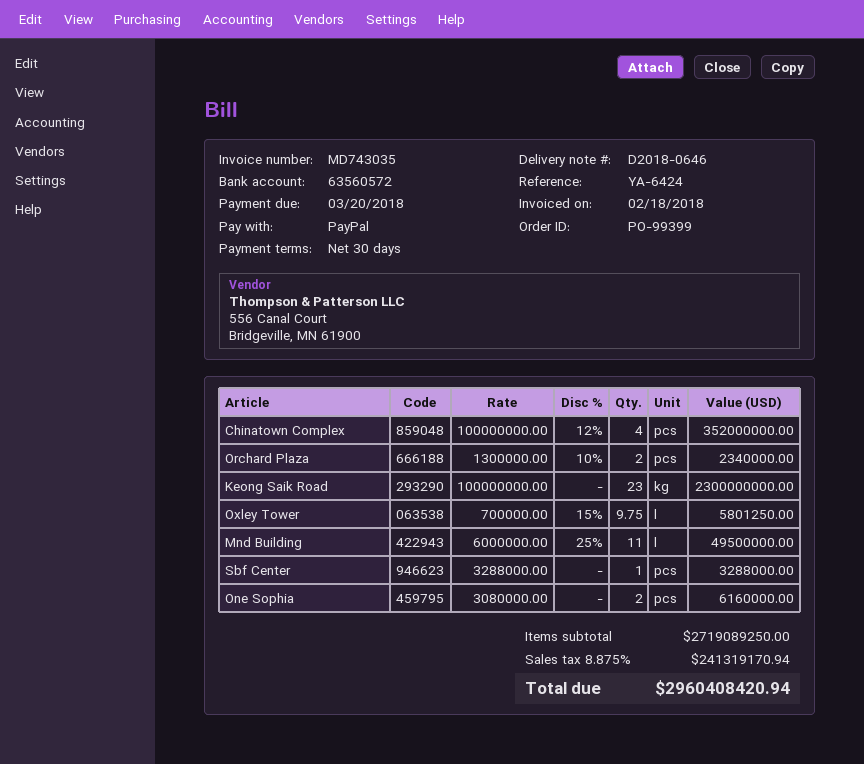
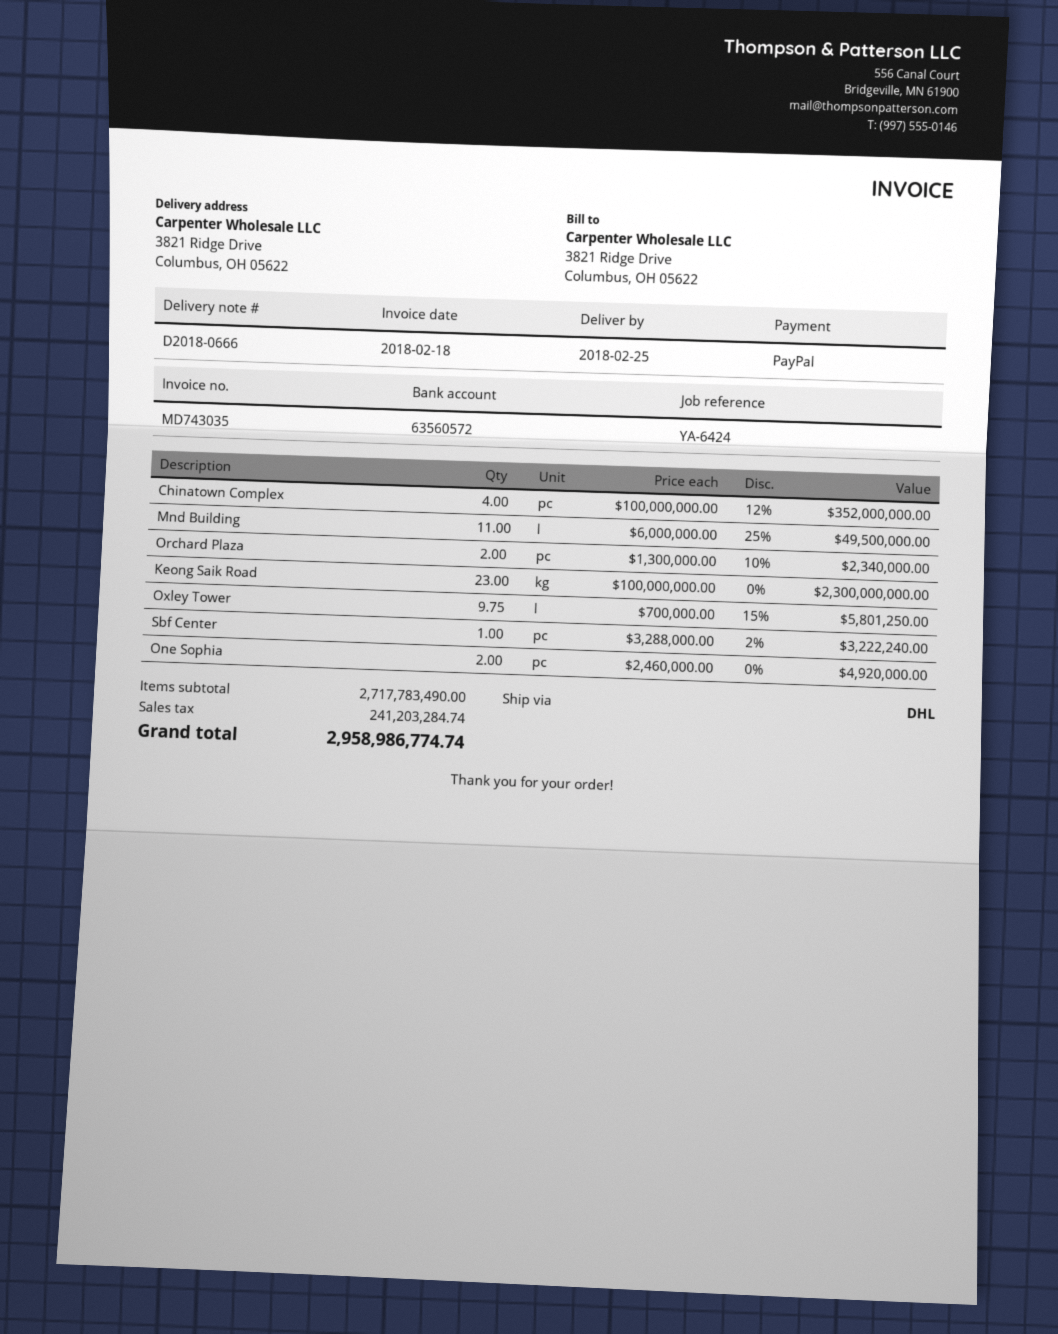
delivery note number: D2018-0646 -> D2018-0666
Sbf Center: 1 x 3288000.00 = 3288000.00 -> 1 x 3288000.00 - 2% = 3222240.00
One Sophia: 2 x 3080000.00 = 6160000.00 -> 2 x 2460000.00 = 4920000.00
subtotal: 2719089250.00 -> 2717783490.00
tax: 241319170.94 -> 241203284.74
total: 2960408420.94 -> 2958986774.74

